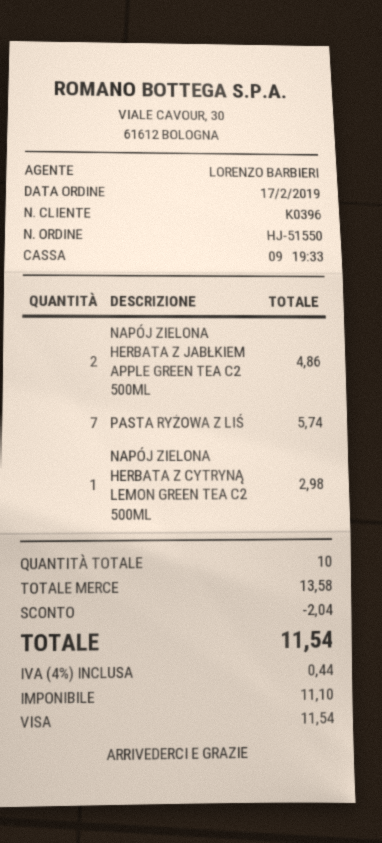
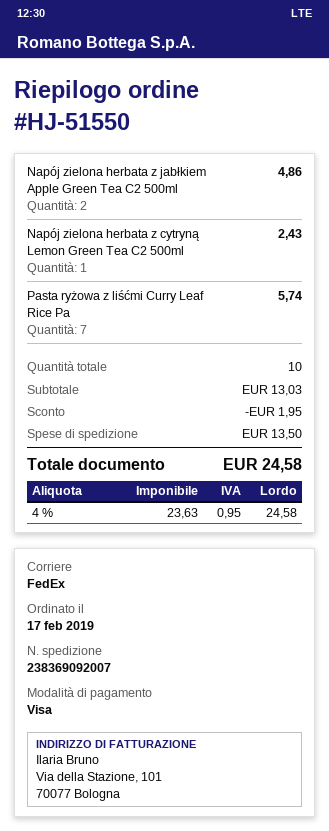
NAPÓJ ZIELONA HERBATA Z CYTRYNĄ LEMON GREEN TEA C2 500ML: 1 for 2.98 -> 1 for 2.43
subtotal: 13.58 -> 13.03
discount: 2.04 -> 1.95
shipping: none -> 13.50
net: 11.10 -> 23.63
tax: 4% = 0.44 -> 4% = 0.95
total: 11.54 -> 24.58

